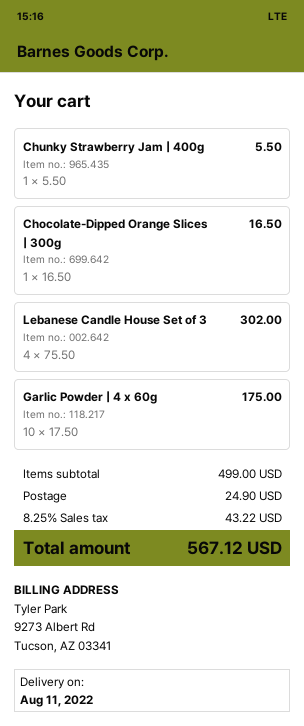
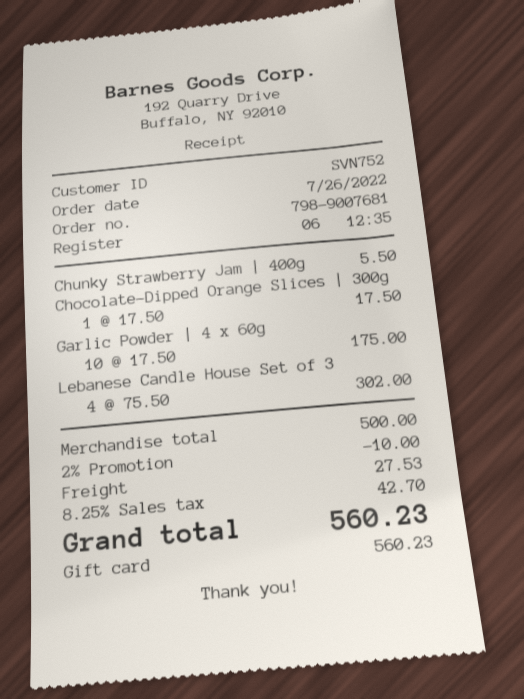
Chocolate-Dipped Orange Slices | 300g: 1 x 16.50 = 16.50 -> 1 x 17.50 = 17.50
subtotal: 499.00 -> 500.00
discount: none -> 2% = 10.00
shipping: 24.90 -> 27.53
tax: 8.25% = 43.22 -> 8.25% = 42.70
total: 567.12 -> 560.23

